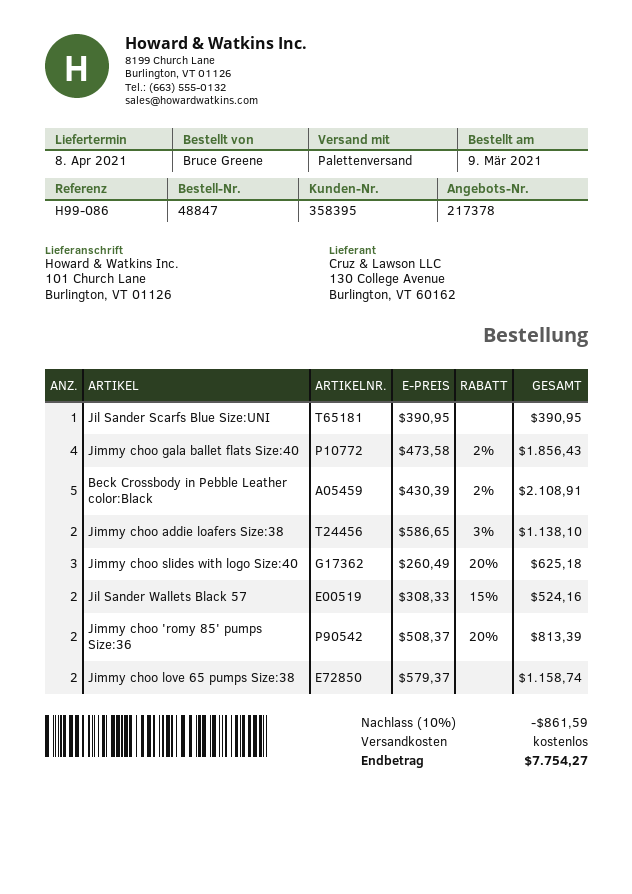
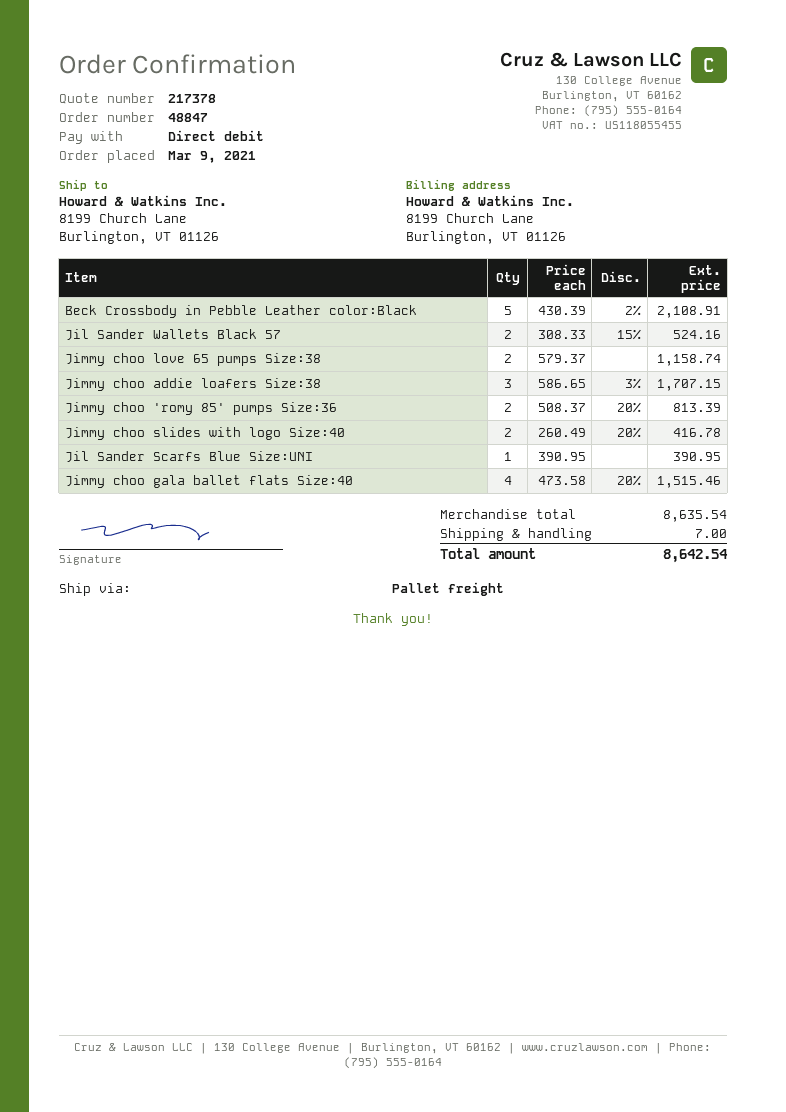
ship to: 101 Church Lane, Burlington, VT 01126 -> 8199 Church Lane, Burlington, VT 01126
Jimmy choo gala ballet flats Size:40: 4 x 473.58 - 2% = 1856.43 -> 4 x 473.58 - 20% = 1515.46
Jimmy choo addie loafers Size:38: 2 x 586.65 - 3% = 1138.10 -> 3 x 586.65 - 3% = 1707.15
Jimmy choo slides with logo Size:40: 3 x 260.49 - 20% = 625.18 -> 2 x 260.49 - 20% = 416.78
discount: 10% = 861.59 -> none
shipping: 0.00 -> 7.00
total: 7754.27 -> 8642.54

